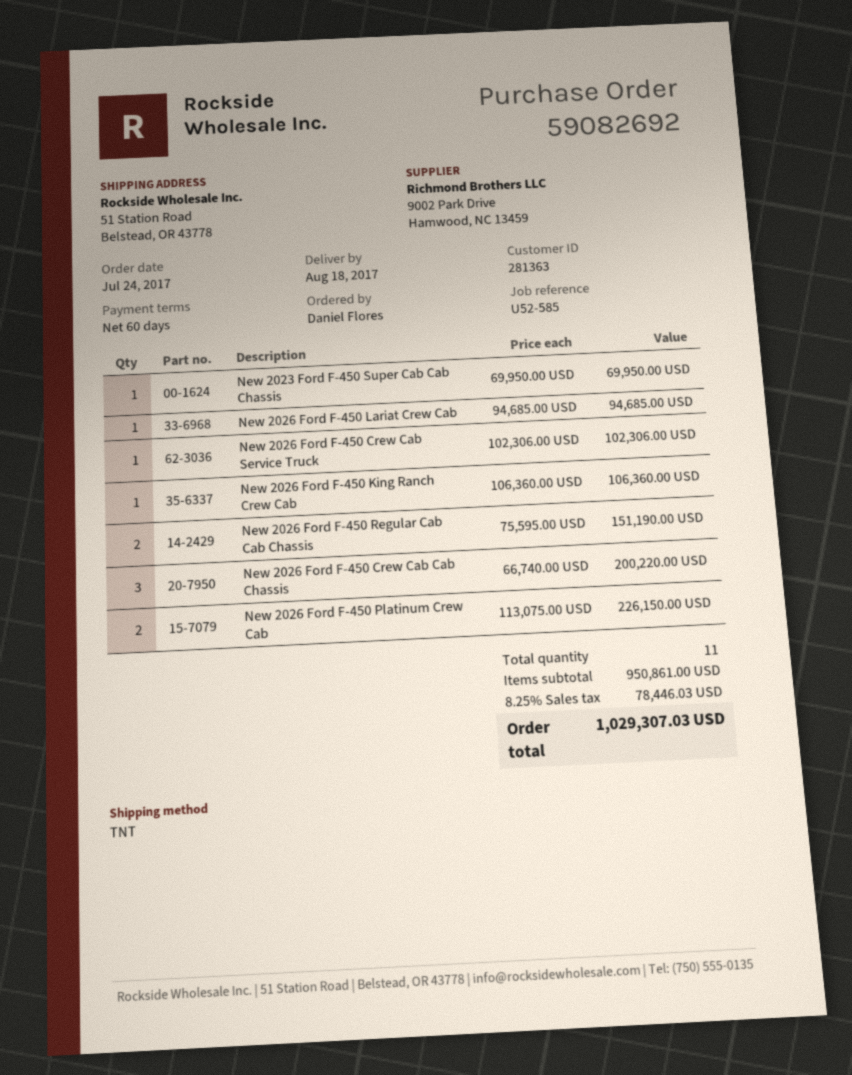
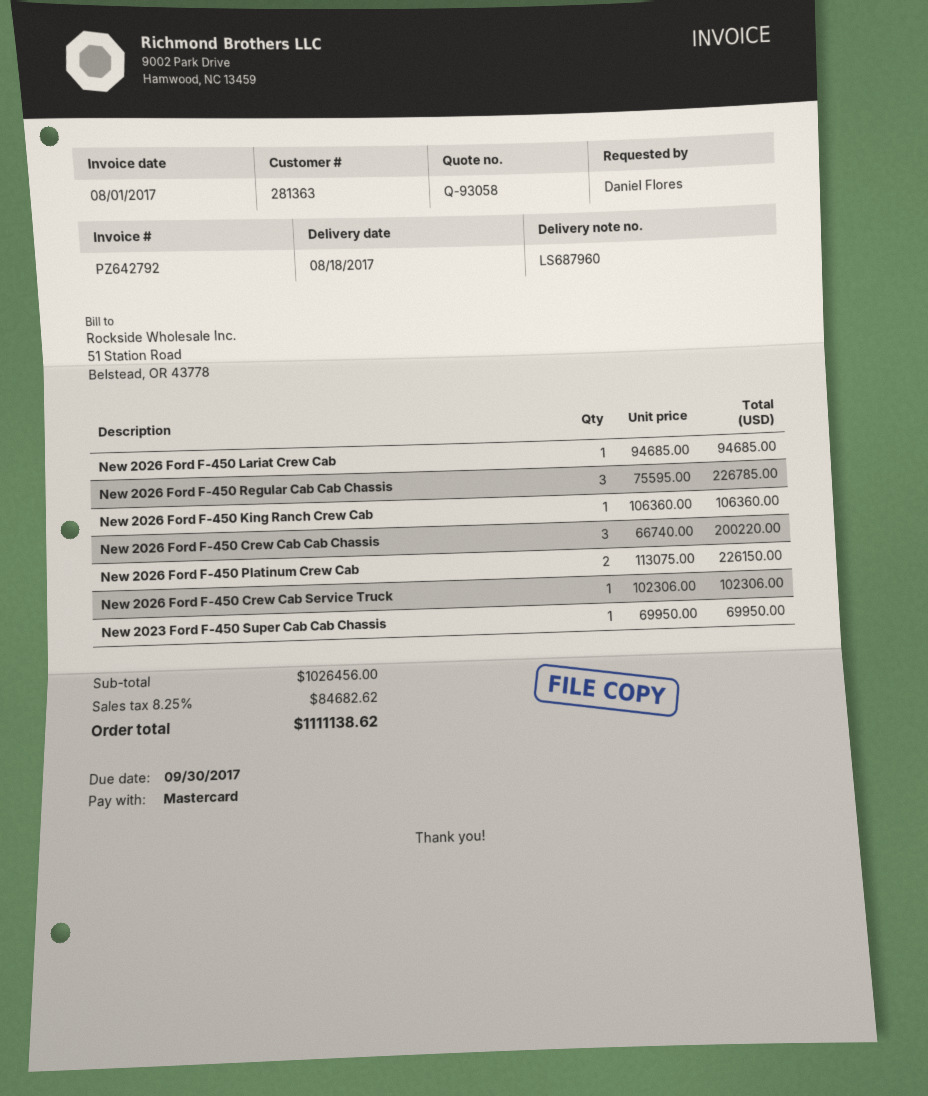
New 2026 Ford F-450 Regular Cab Cab Chassis: 2 x 75595.00 = 151190.00 -> 3 x 75595.00 = 226785.00
subtotal: 950861.00 -> 1026456.00
tax: 8.25% = 78446.03 -> 8.25% = 84682.62
total: 1029307.03 -> 1111138.62

